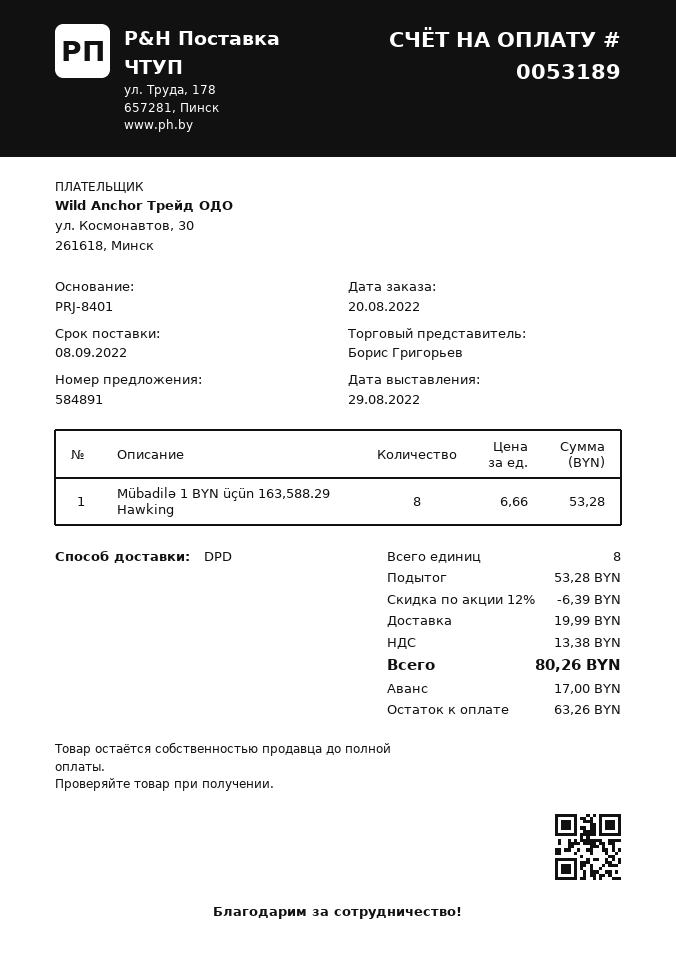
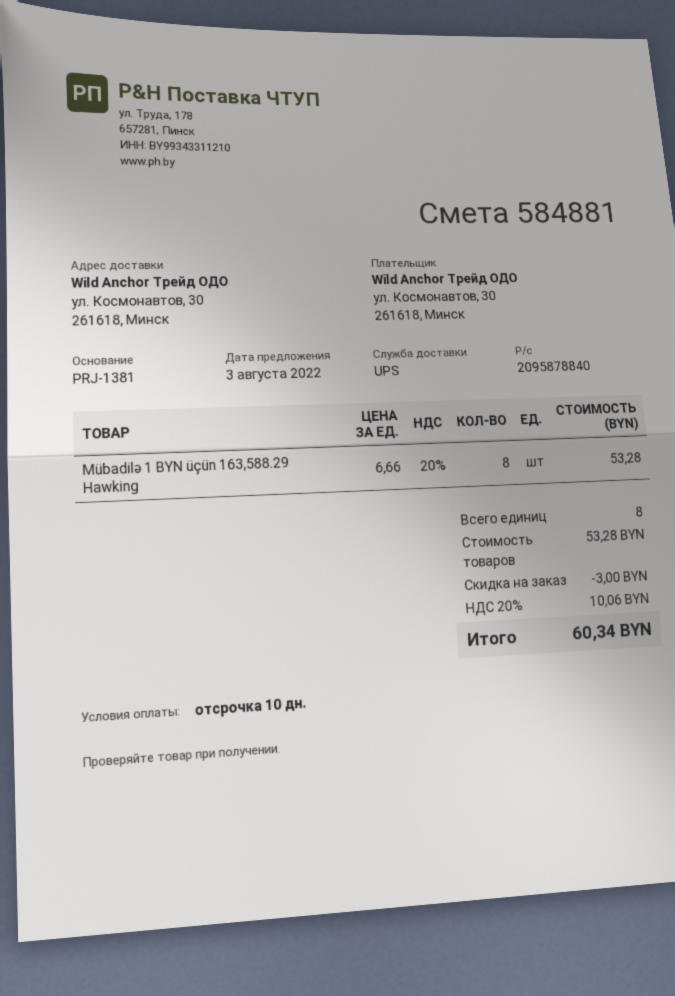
quote number: 584891 -> 584881
reference: PRJ-8401 -> PRJ-1381
shipping method: DPD -> UPS
discount: 6.39 -> 3.00
shipping: 19.99 -> none
tax: 13.38 -> 10.06
total: 80.26 -> 60.34

